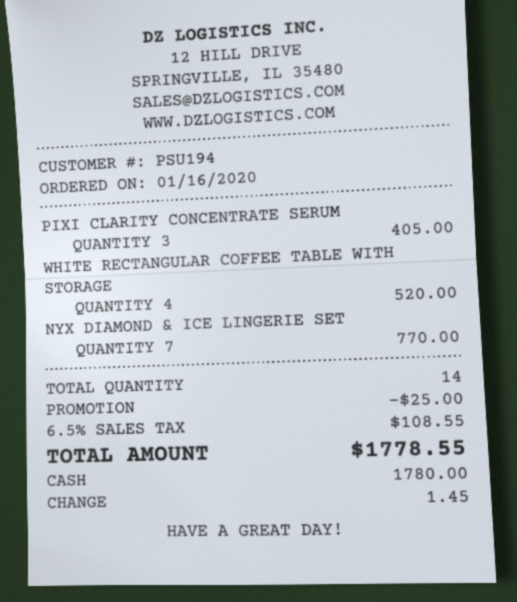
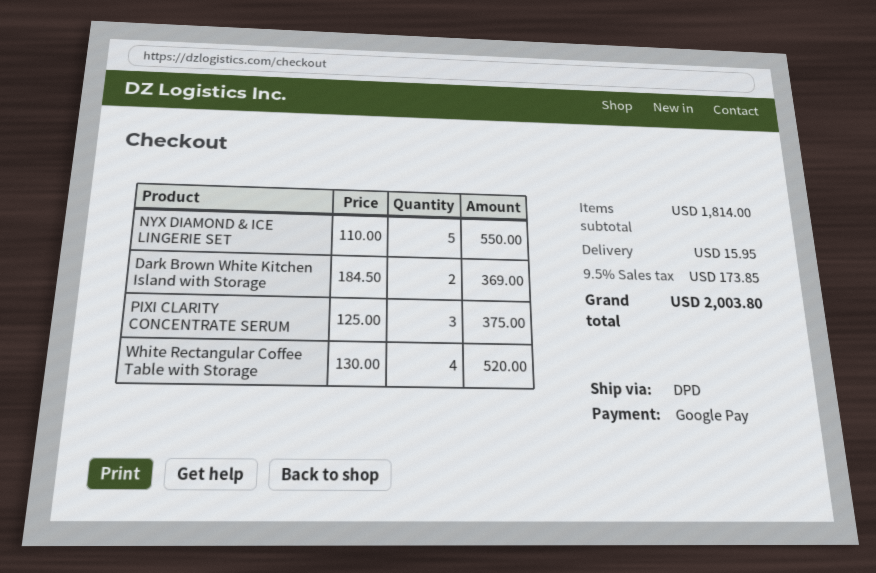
payment method: cash -> Google Pay
PIXI CLARITY CONCENTRATE SERUM: 3 for 405.00 -> 3 for 375.00
NYX DIAMOND & ICE LINGERIE SET: 7 for 770.00 -> 5 for 550.00
Dark Brown White Kitchen Island with Storage: none -> 2 for 369.00
discount: 25.00 -> none
shipping: none -> 15.95
tax: 6.5% = 108.55 -> 9.5% = 173.85
total: 1778.55 -> 2003.80

